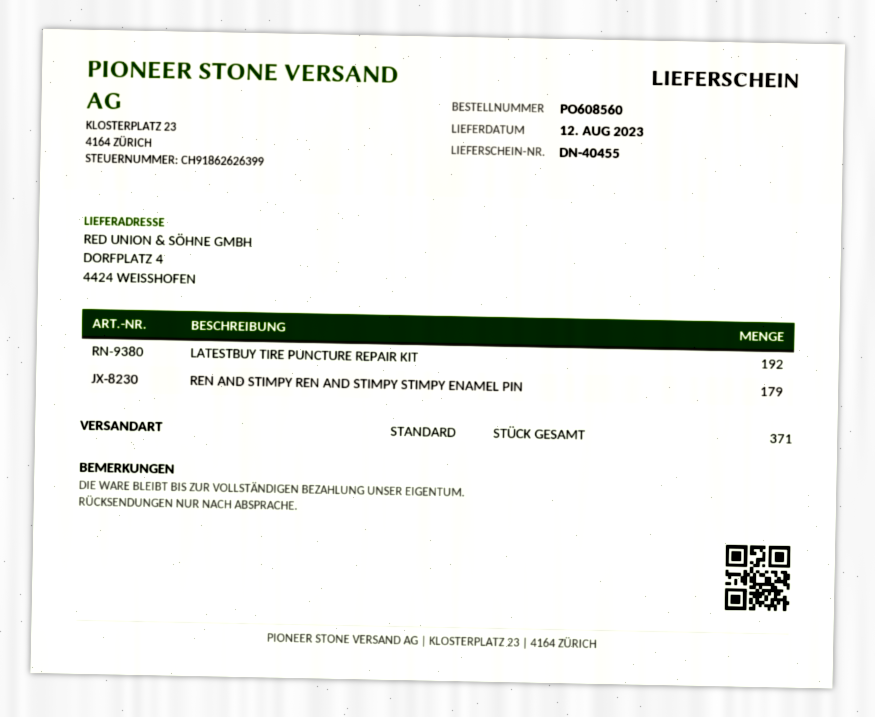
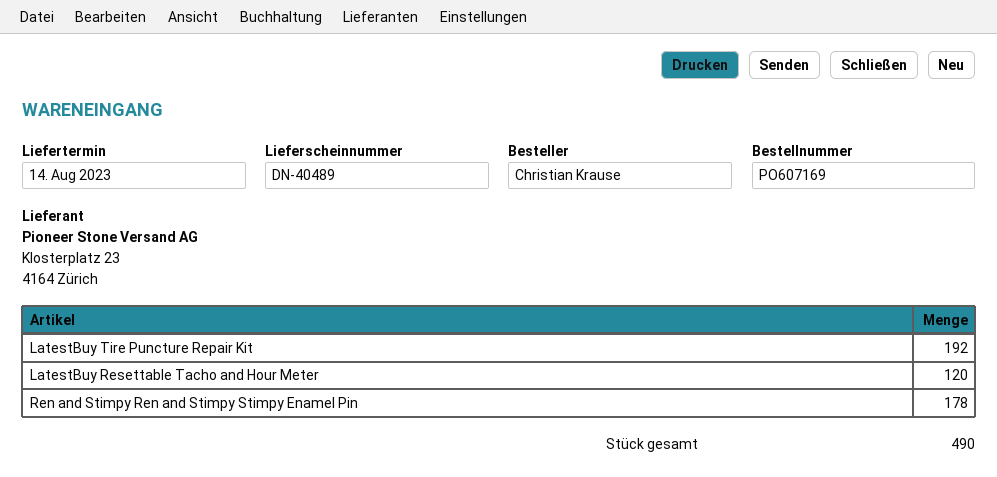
order number: PO608560 -> PO607169
delivery note number: DN-40455 -> DN-40489
delivery date: 2023-08-12 -> 2023-08-14
REN AND STIMPY REN AND STIMPY STIMPY ENAMEL PIN: 179 -> 178
LatestBuy Resettable Tacho and Hour Meter: none -> 120
total quantity: 371 -> 490

